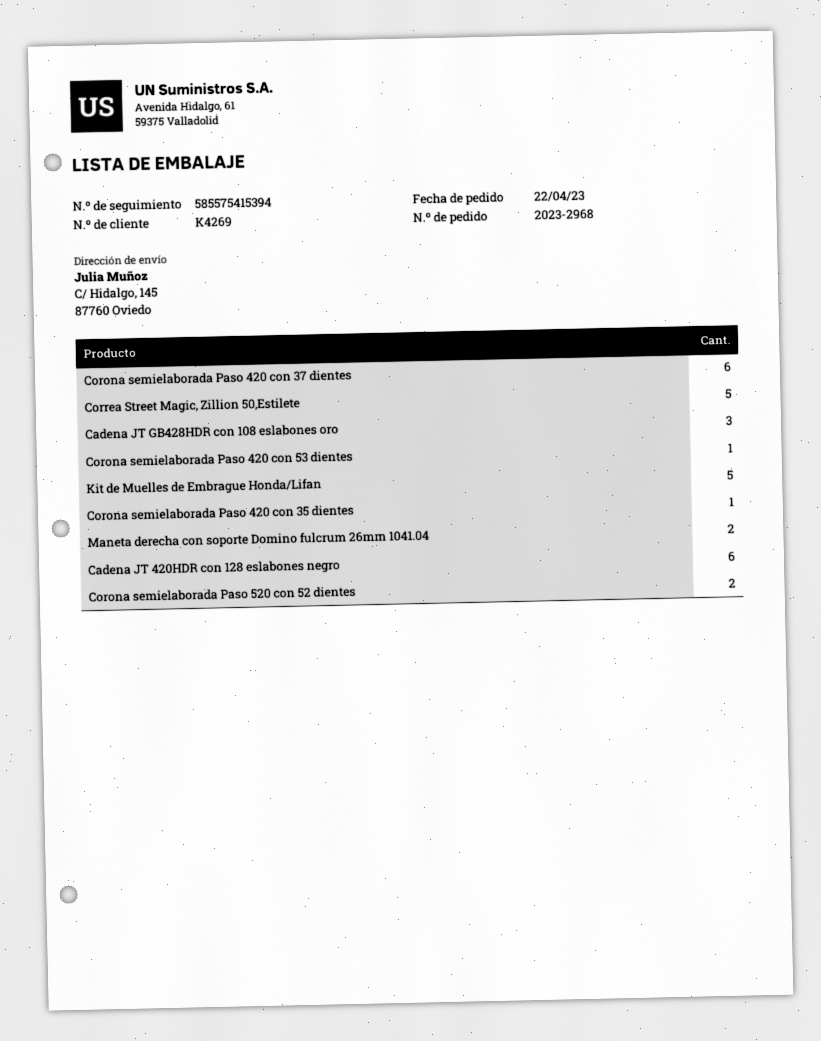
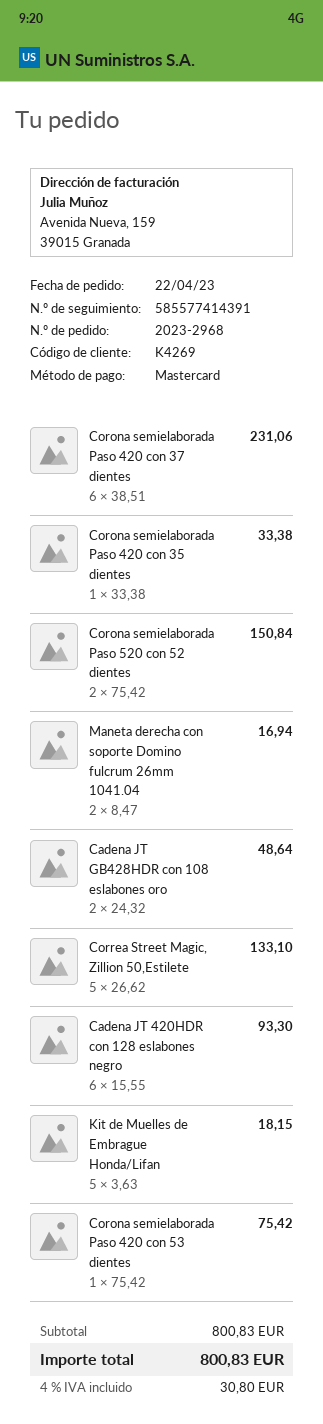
tracking number: 585575415394 -> 585577414391
Cadena JT GB428HDR con 108 eslabones oro: 3 -> 2

